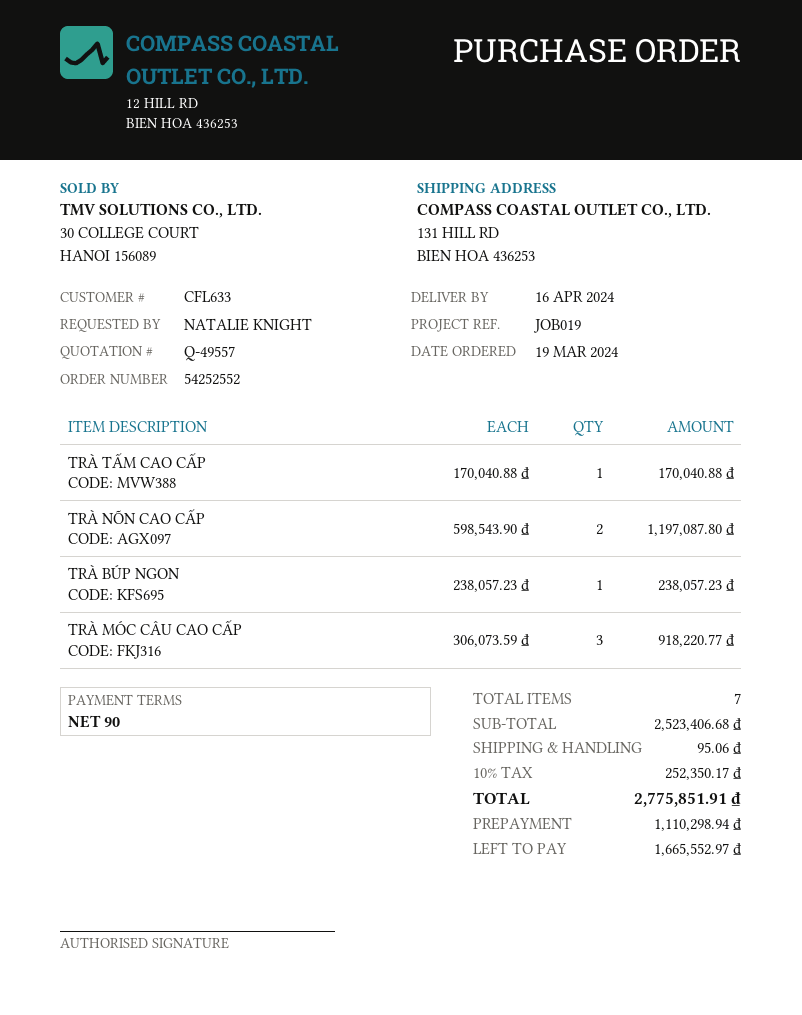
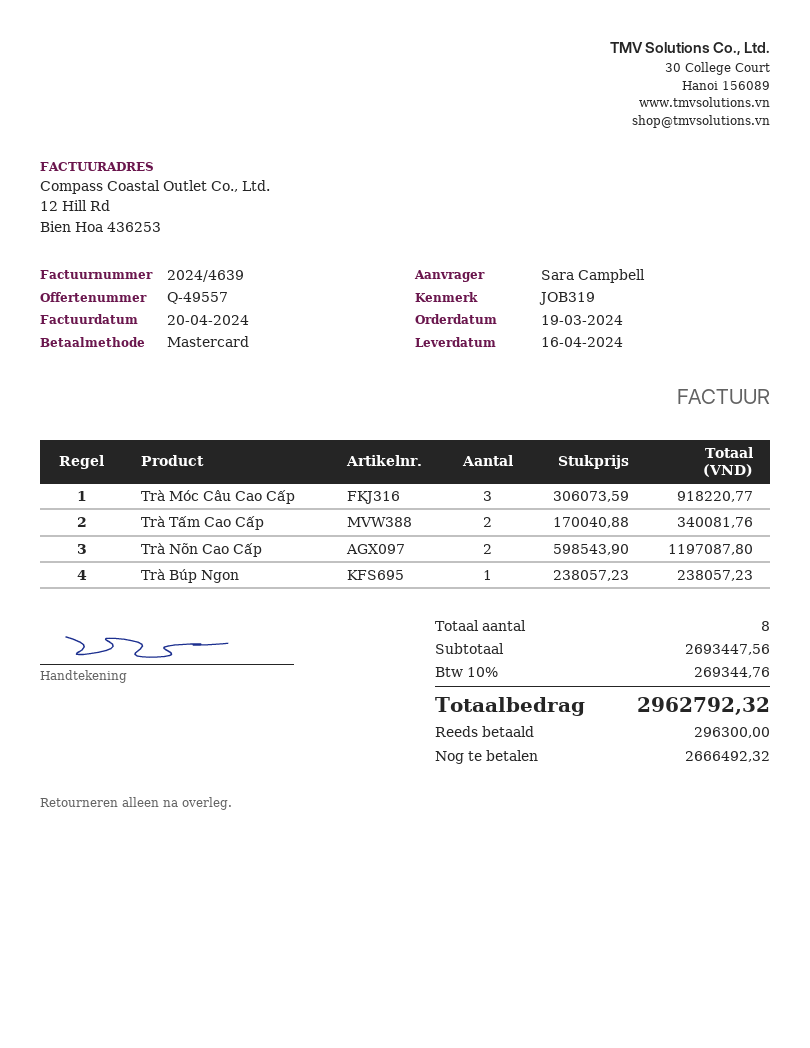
reference: JOB019 -> JOB319
ordered by: NATALIE KNIGHT -> Sara Campbell
TRÀ TẤM CAO CẤP: 1 x 170040.88 = 170040.88 -> 2 x 170040.88 = 340081.76
total quantity: 7 -> 8
subtotal: 2523406.68 -> 2693447.56
shipping: 95.06 -> none
tax: 10% = 252350.17 -> 10% = 269344.76
total: 2775851.91 -> 2962792.32
deposit: 1110298.94 -> 296300.00
balance: 1665552.97 -> 2666492.32

